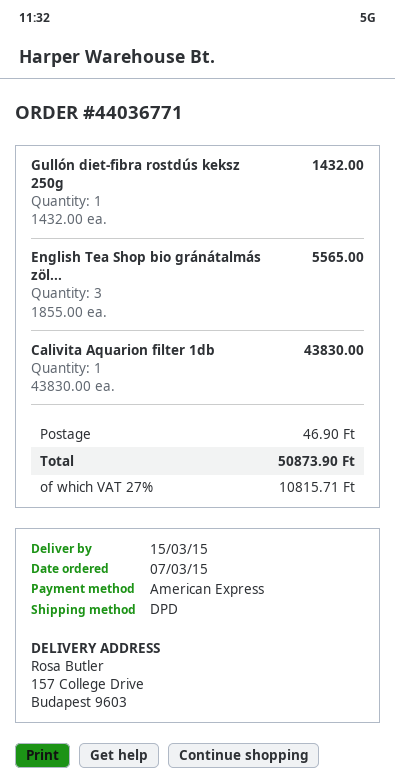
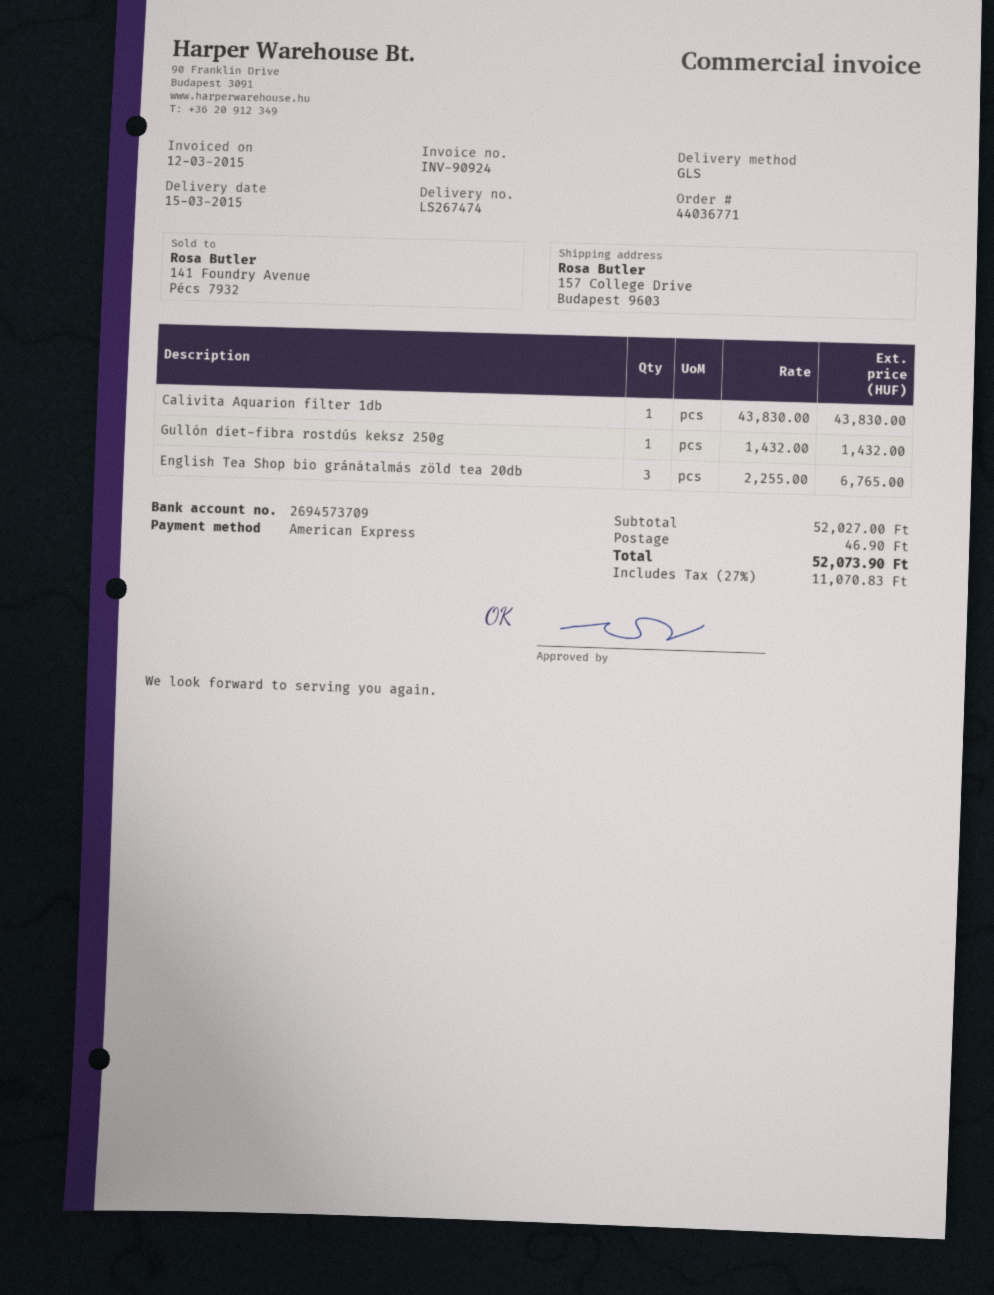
shipping method: DPD -> GLS
English Tea Shop bio gránátalmás zöl...: 3 x 1855.00 = 5565.00 -> 3 x 2255.00 = 6765.00
tax: 27% = 10815.71 -> 27% = 11070.83
total: 50873.90 -> 52073.90

